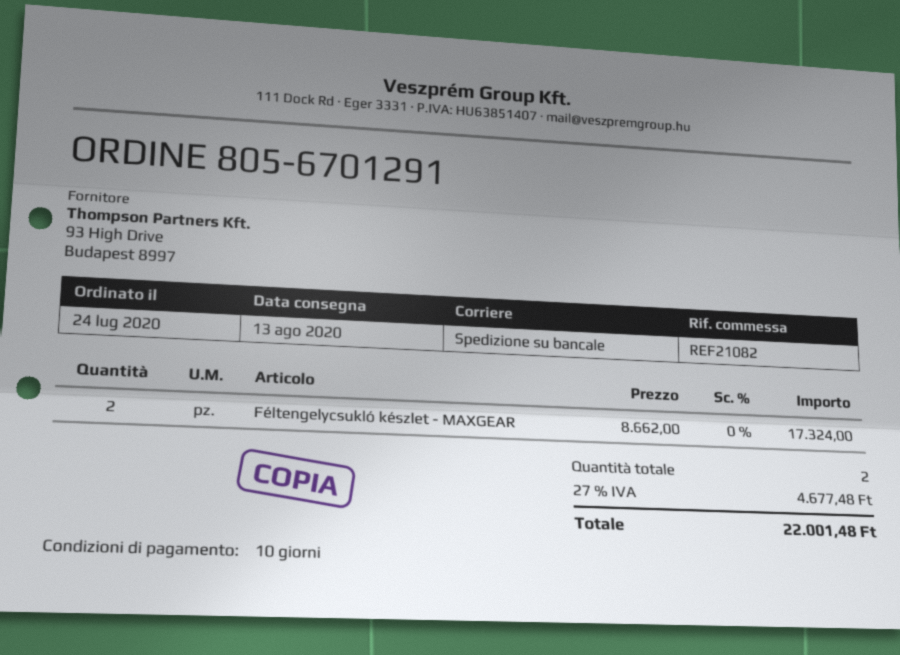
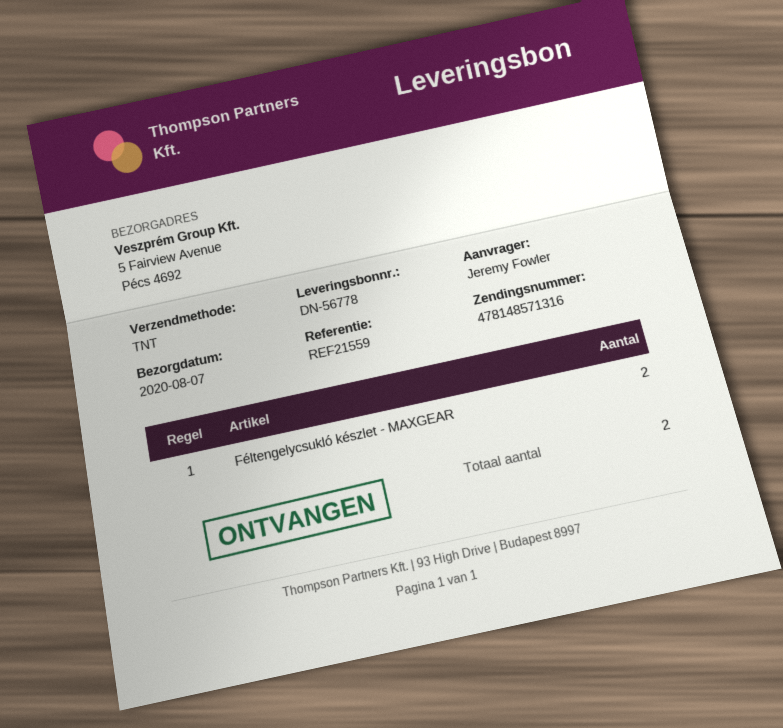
delivery date: 2020-08-13 -> 2020-08-07
reference: REF21082 -> REF21559
shipping method: pallet freight -> TNT

